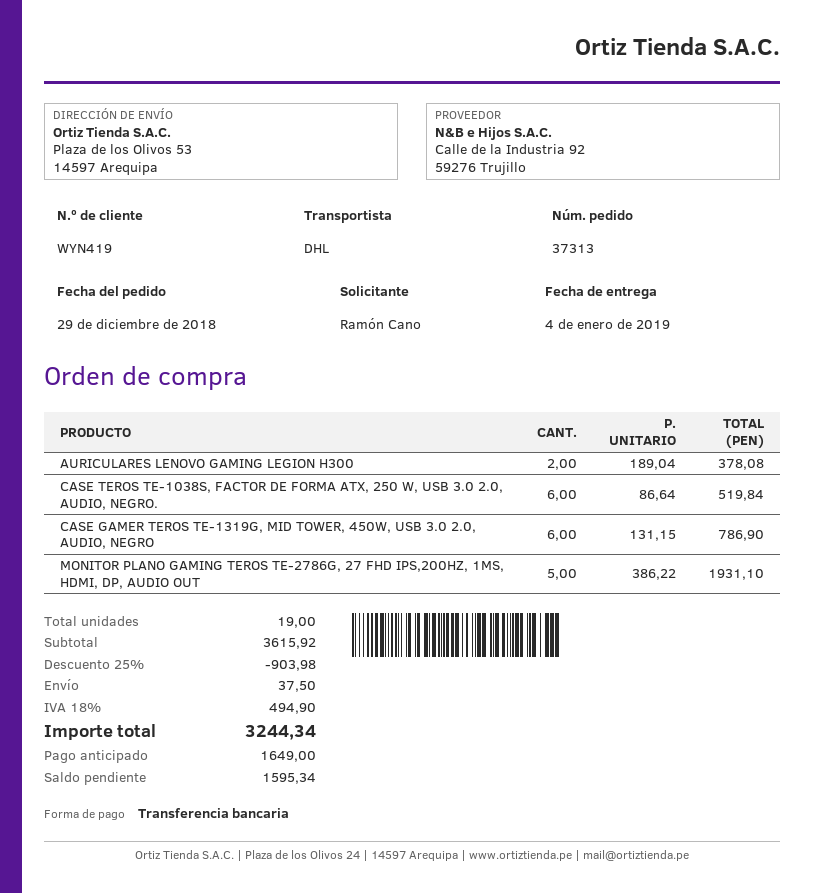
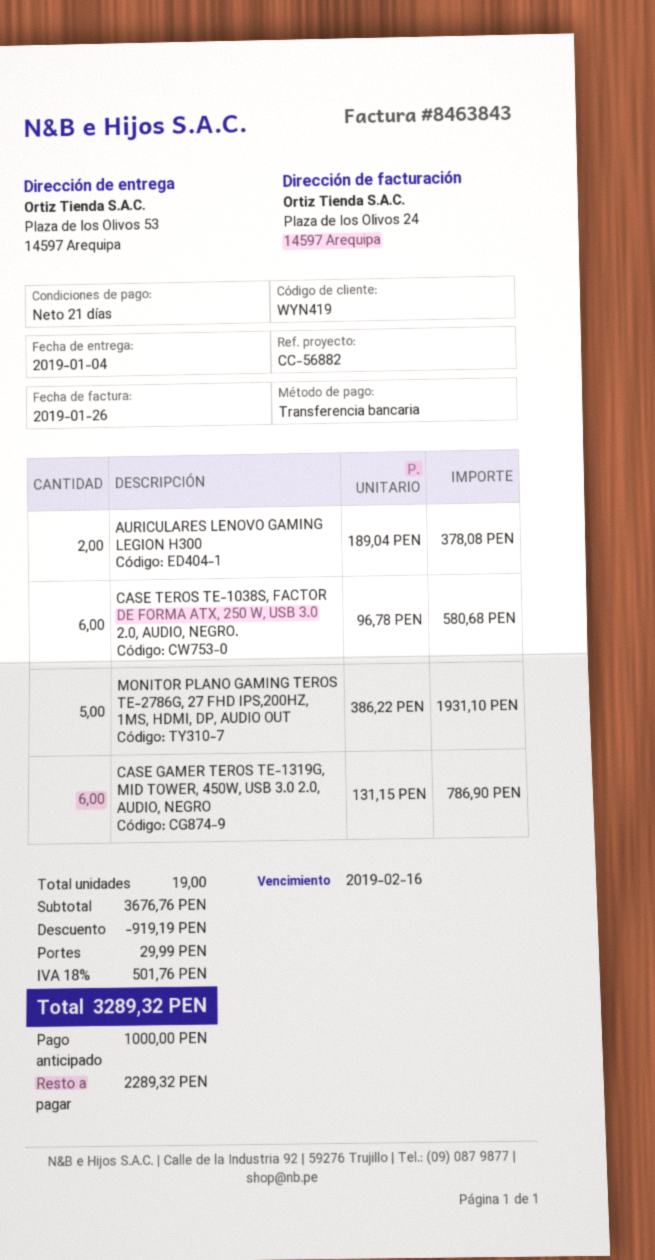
CASE TEROS TE-1038S, FACTOR DE FORMA ATX, 250 W, USB 3.0 2.0, AUDIO, NEGRO.: 6 x 86.64 = 519.84 -> 6 x 96.78 = 580.68
subtotal: 3615.92 -> 3676.76
discount: 903.98 -> 919.19
shipping: 37.50 -> 29.99
tax: 18% = 494.90 -> 18% = 501.76
total: 3244.34 -> 3289.32
deposit: 1649.00 -> 1000.00
balance: 1595.34 -> 2289.32

